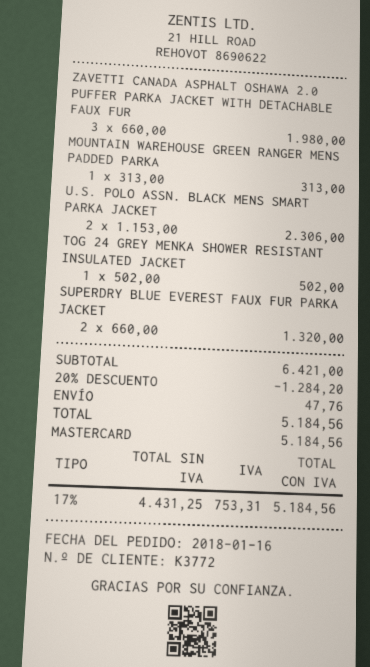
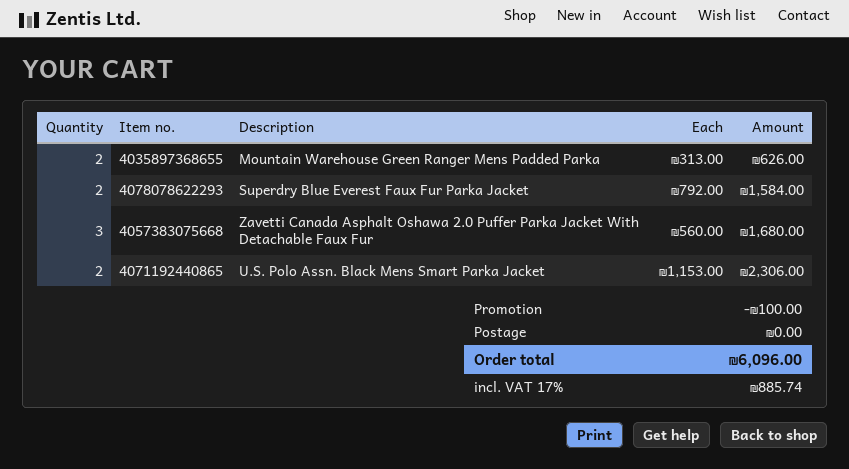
ZAVETTI CANADA ASPHALT OSHAWA 2.0 PUFFER PARKA JACKET WITH DETACHABLE FAUX FUR: 3 x 660.00 = 1980.00 -> 3 x 560.00 = 1680.00
MOUNTAIN WAREHOUSE GREEN RANGER MENS PADDED PARKA: 1 x 313.00 = 313.00 -> 2 x 313.00 = 626.00
TOG 24 GREY MENKA SHOWER RESISTANT INSULATED JACKET: 1 x 502.00 = 502.00 -> none
SUPERDRY BLUE EVEREST FAUX FUR PARKA JACKET: 2 x 660.00 = 1320.00 -> 2 x 792.00 = 1584.00
discount: 1284.20 -> 100.00
shipping: 47.76 -> 0.00
tax: 17% = 753.31 -> 17% = 885.74
total: 5184.56 -> 6096.00

